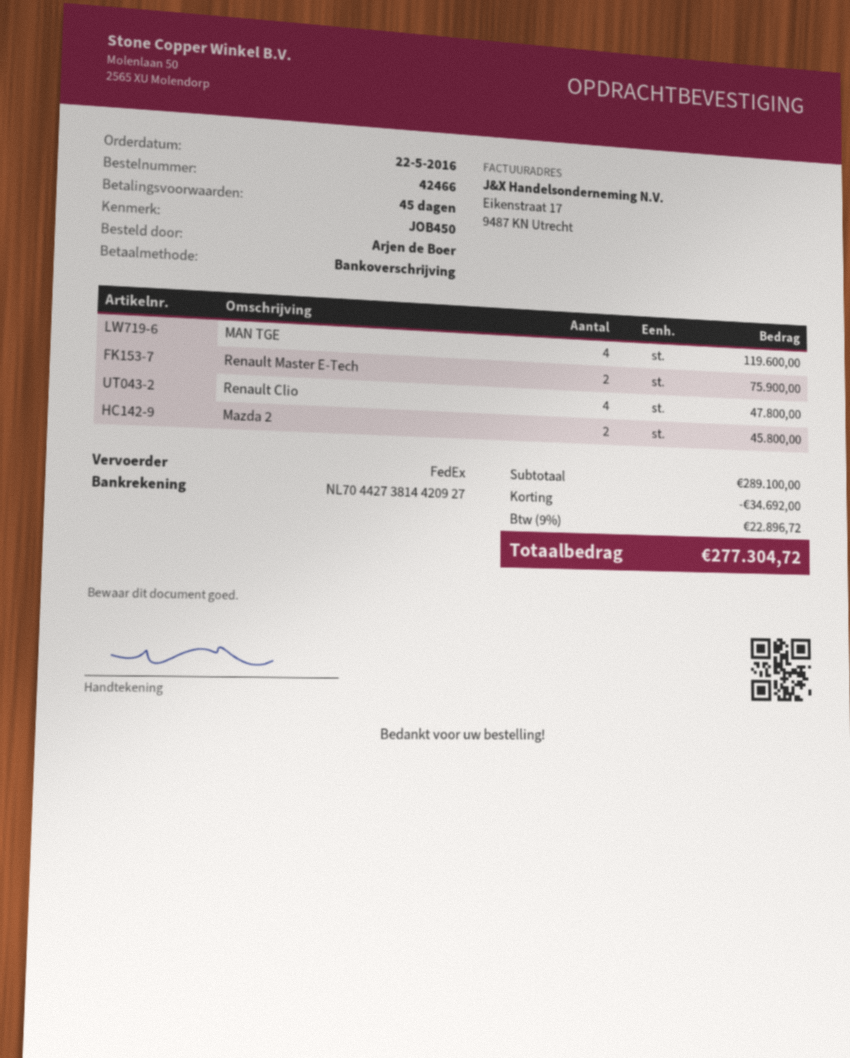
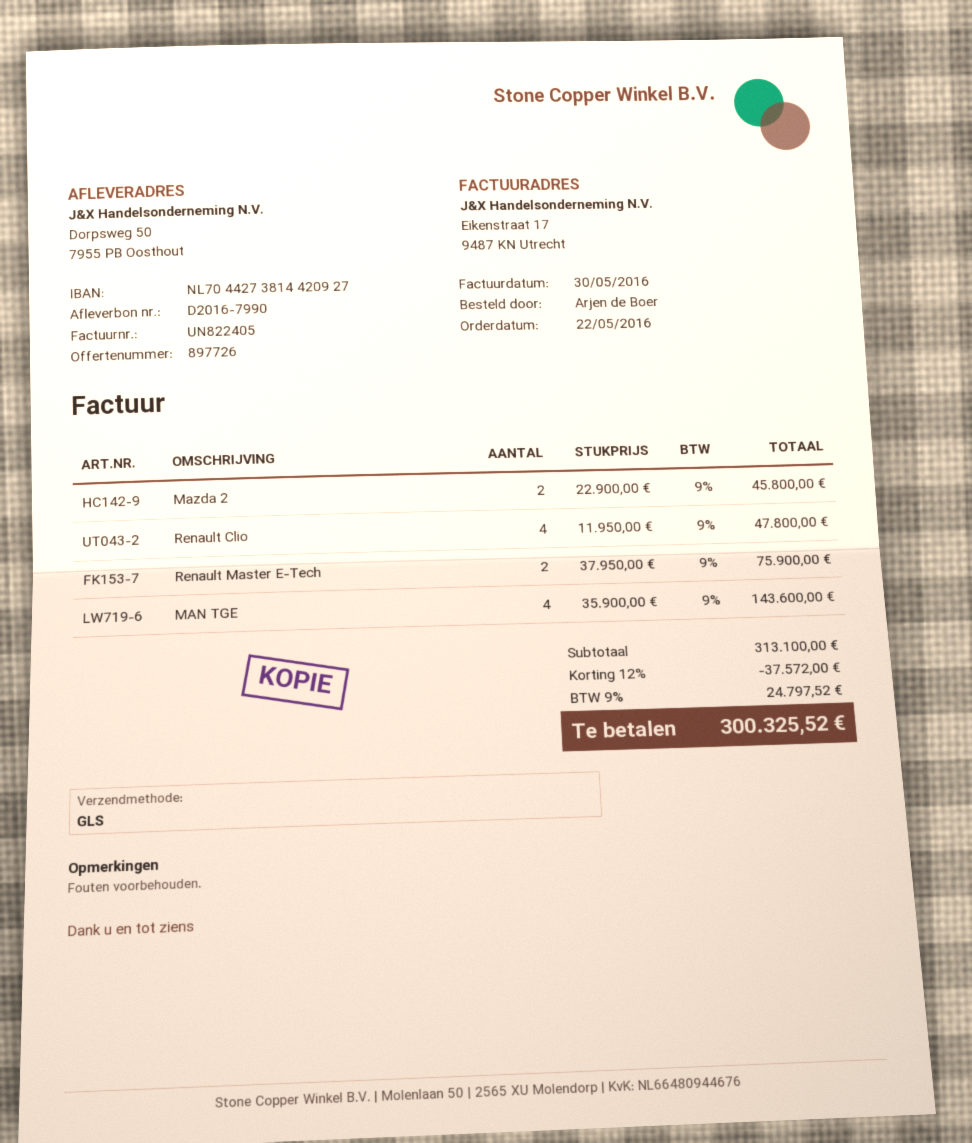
shipping method: FedEx -> GLS
MAN TGE: 4 for 119600.00 -> 4 for 143600.00
subtotal: 289100.00 -> 313100.00
discount: 34692.00 -> 37572.00
tax: 9% = 22896.72 -> 9% = 24797.52
total: 277304.72 -> 300325.52

